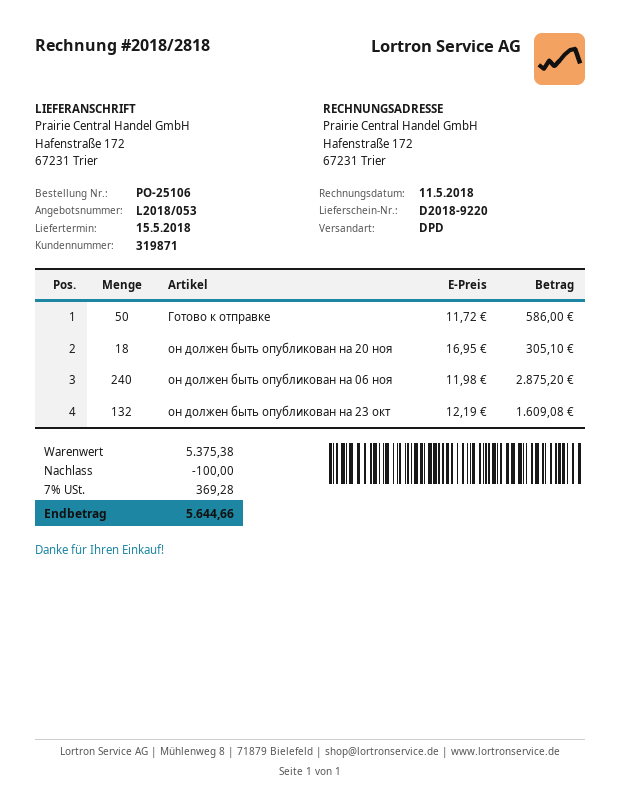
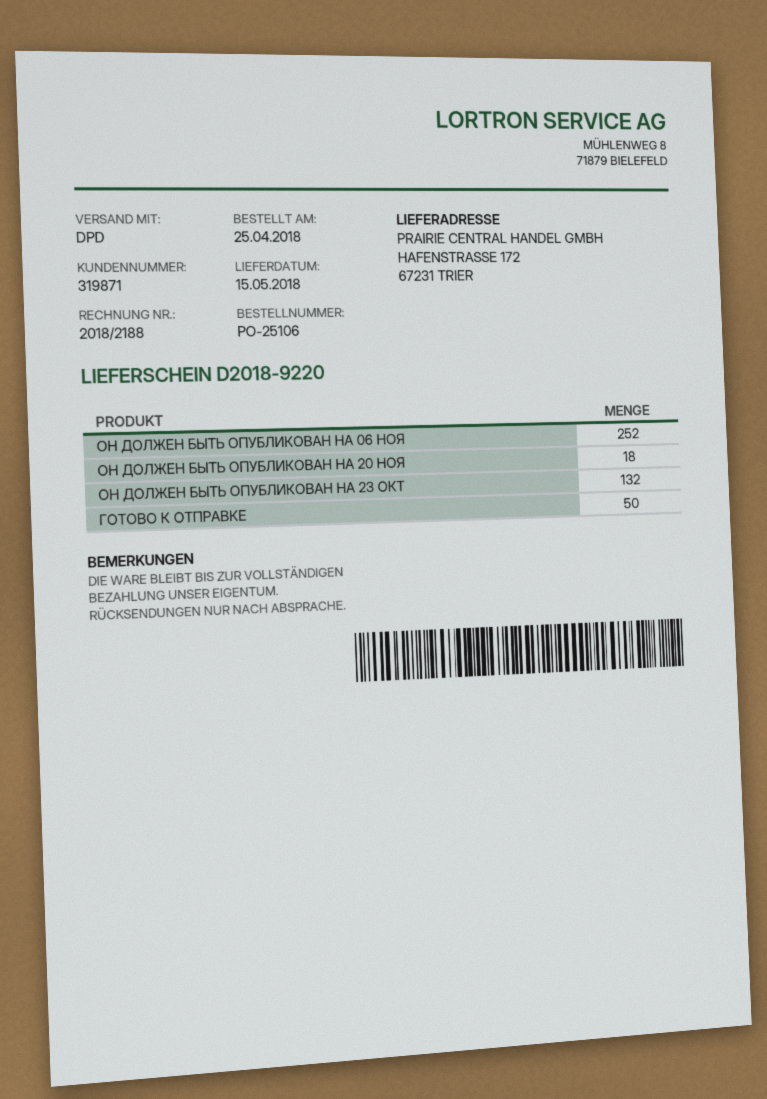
invoice number: 2018/2818 -> 2018/2188
он должен быть опубликован на 06 ноя: 240 -> 252

